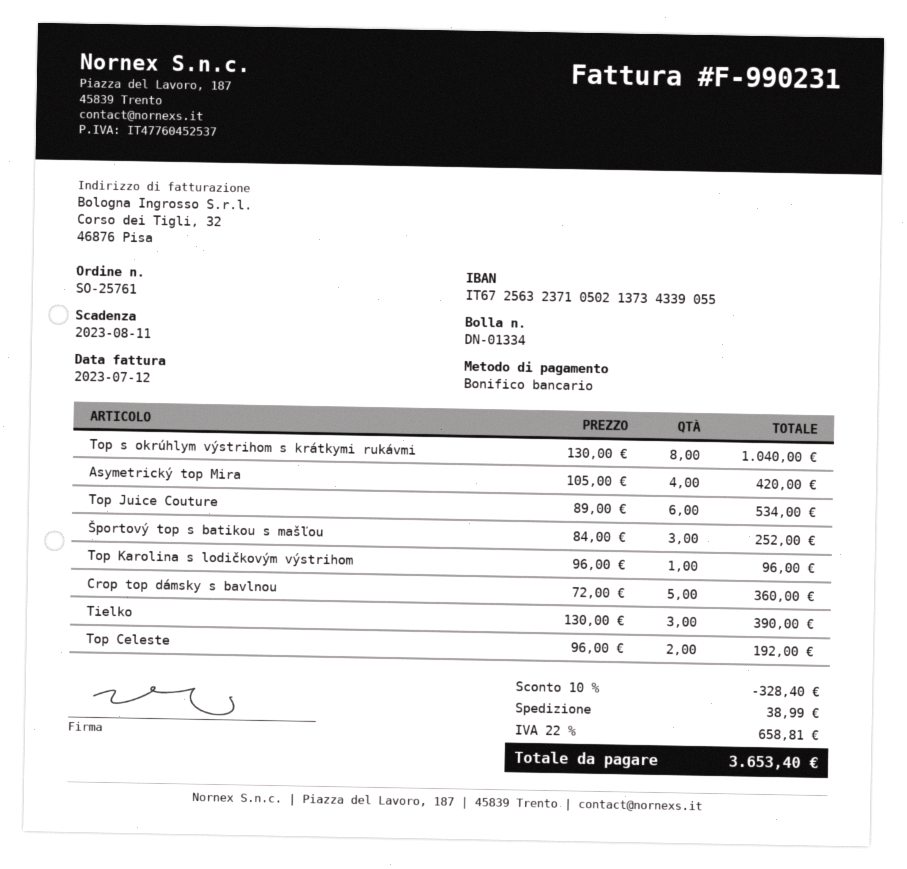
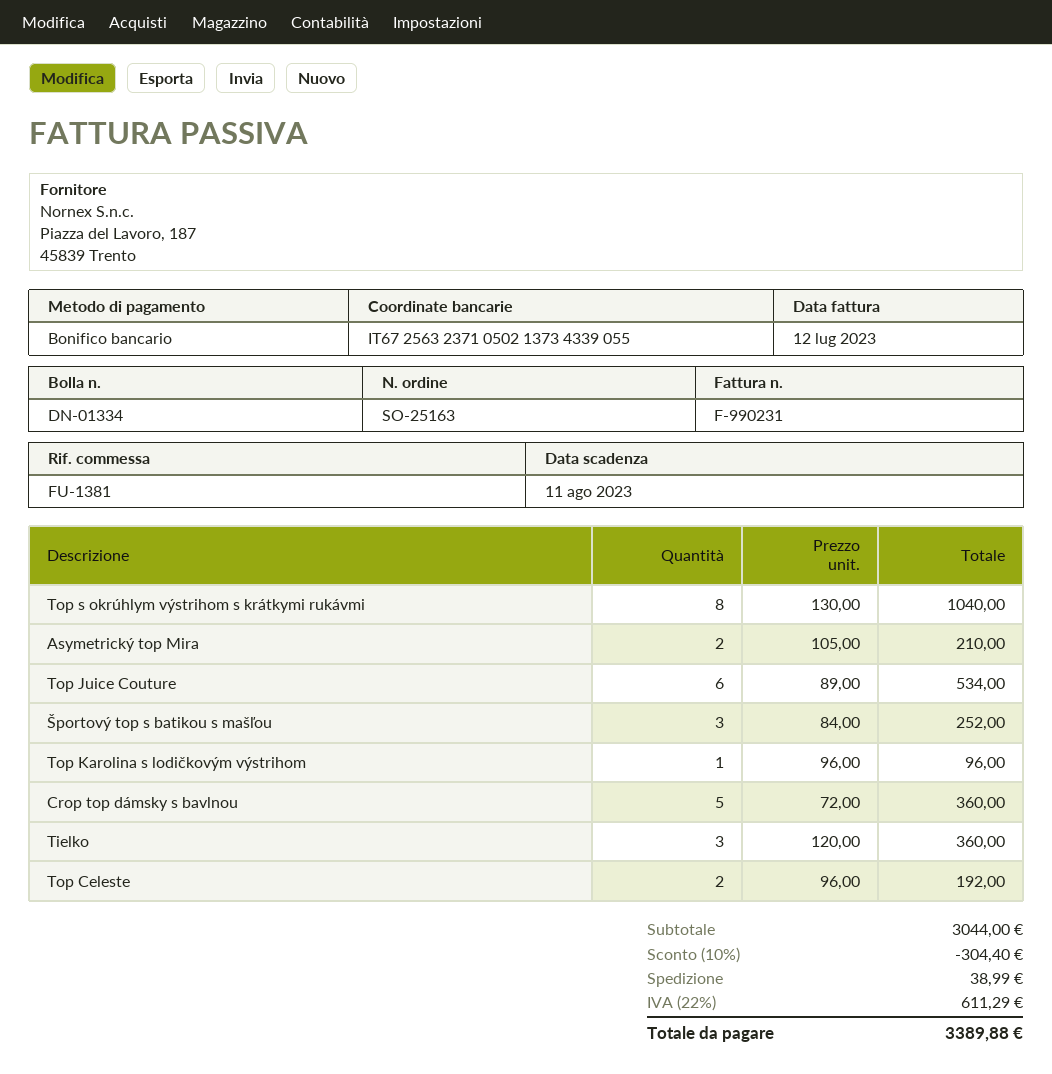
order number: SO-25761 -> SO-25163
Asymetrický top Mira: 4 x 105.00 = 420.00 -> 2 x 105.00 = 210.00
Tielko: 3 x 130.00 = 390.00 -> 3 x 120.00 = 360.00
discount: 10% = 328.40 -> 10% = 304.40
tax: 22% = 658.81 -> 22% = 611.29
total: 3653.40 -> 3389.88

